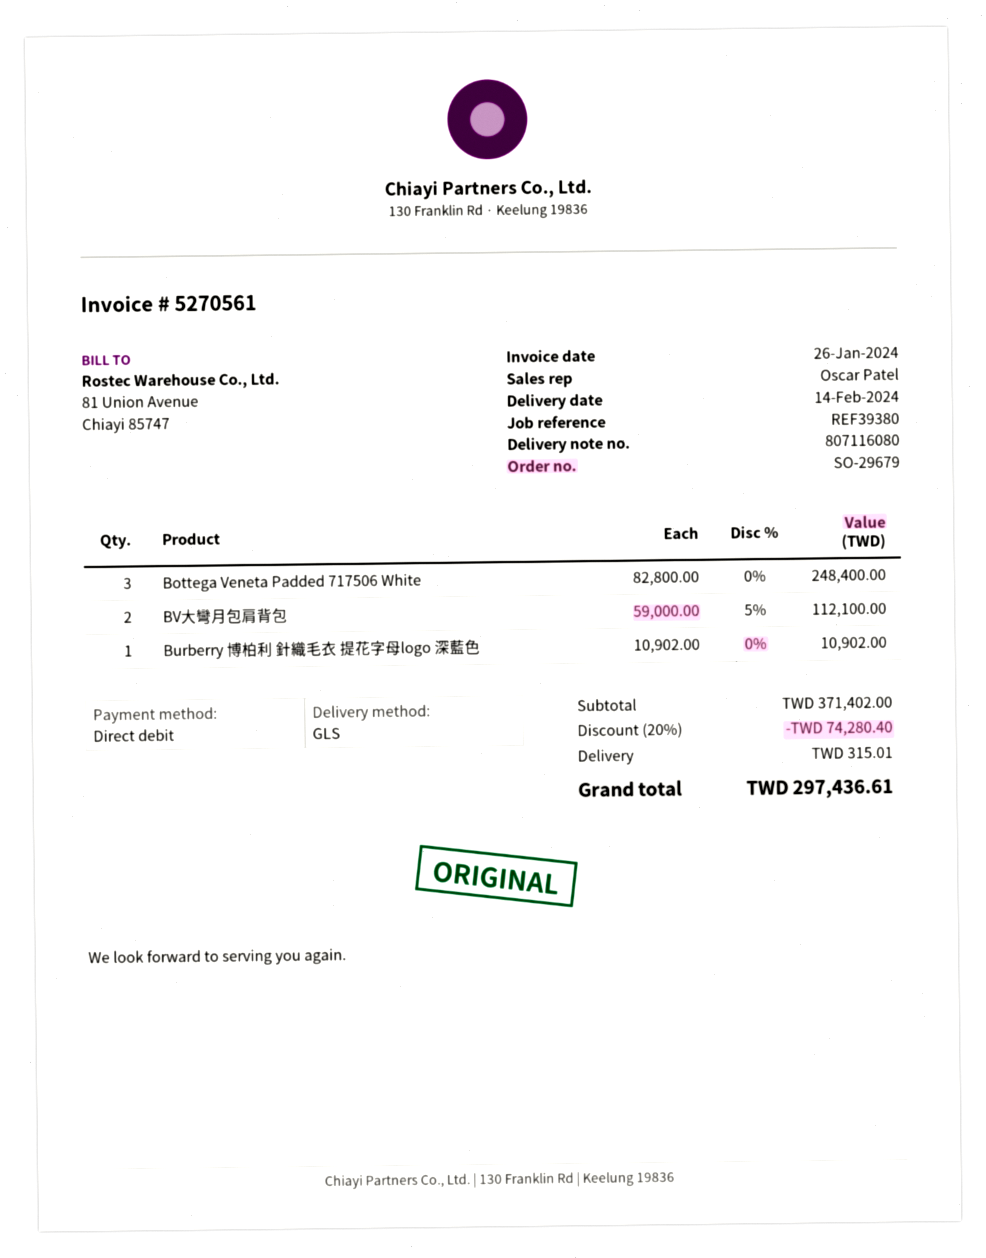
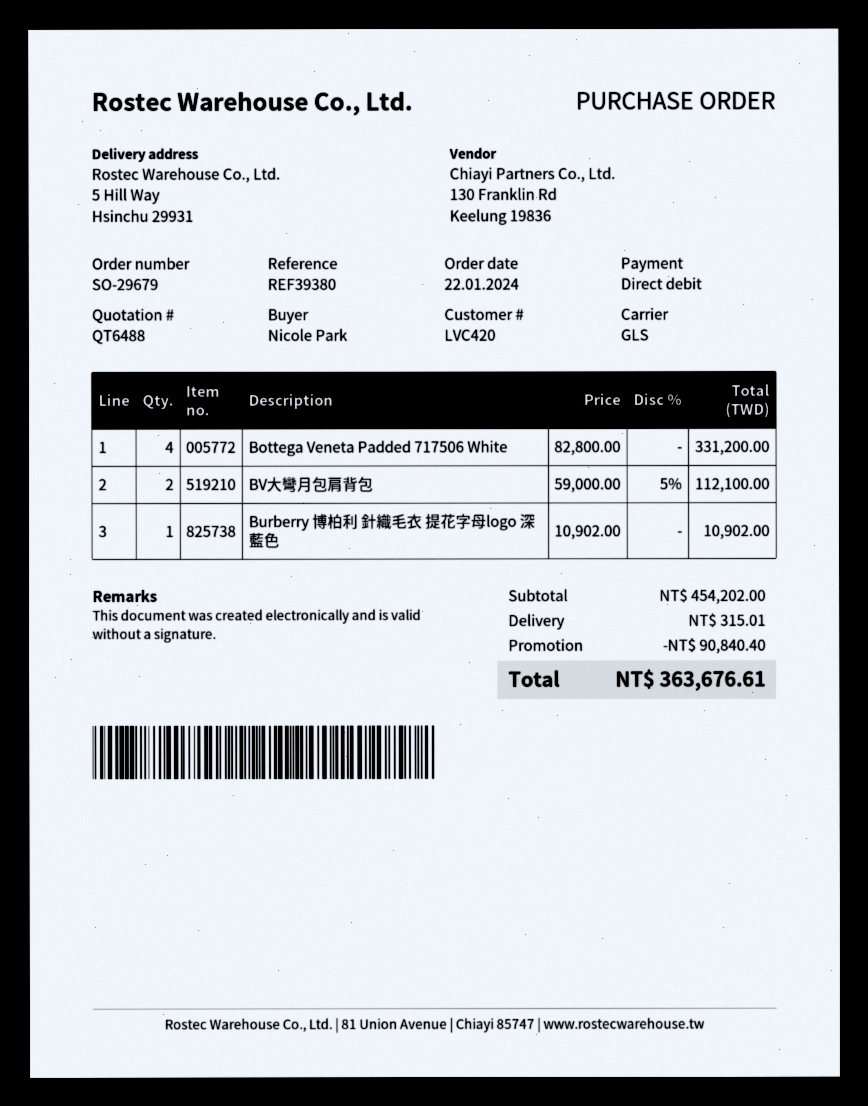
Bottega Veneta Padded 717506 White: 3 x 82800.00 = 248400.00 -> 4 x 82800.00 = 331200.00
subtotal: 371402.00 -> 454202.00
discount: 74280.40 -> 90840.40
total: 297436.61 -> 363676.61

